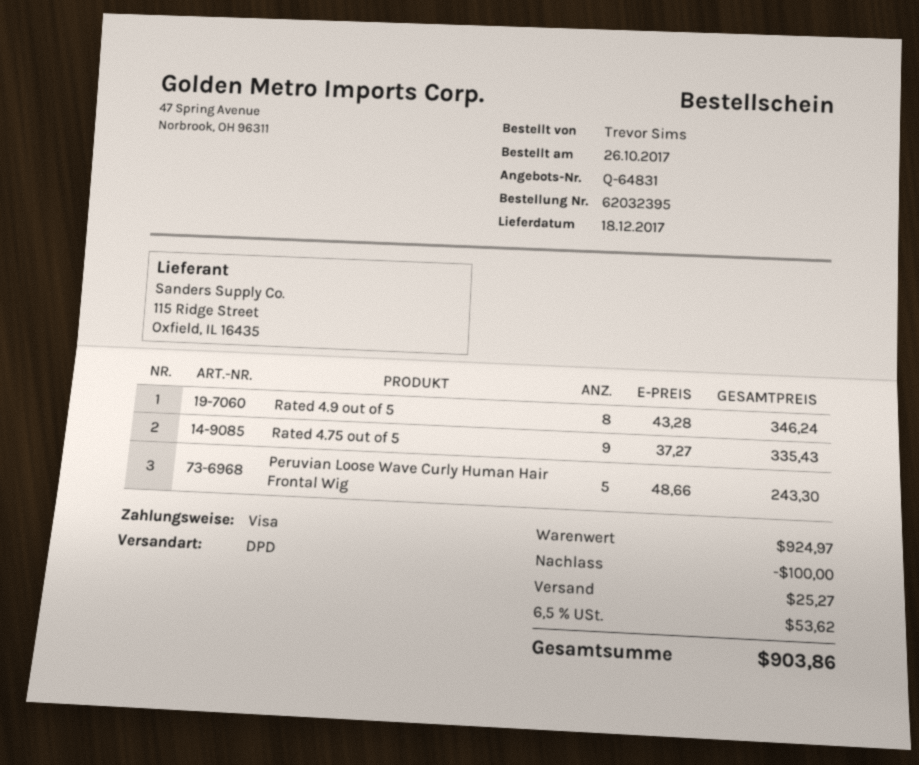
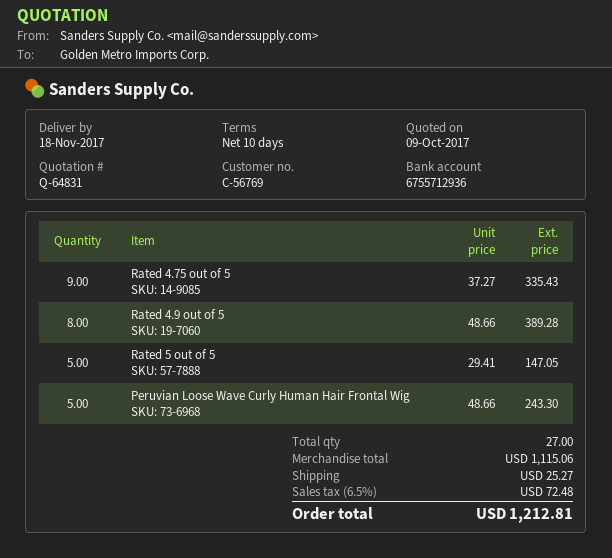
delivery date: 2017-12-18 -> 2017-11-18
Rated 4.9 out of 5: 8 x 43.28 = 346.24 -> 8 x 48.66 = 389.28
Rated 5 out of 5: none -> 5 x 29.41 = 147.05
subtotal: 924.97 -> 1115.06
discount: 100.00 -> none
tax: 6.5% = 53.62 -> 6.5% = 72.48
total: 903.86 -> 1212.81

